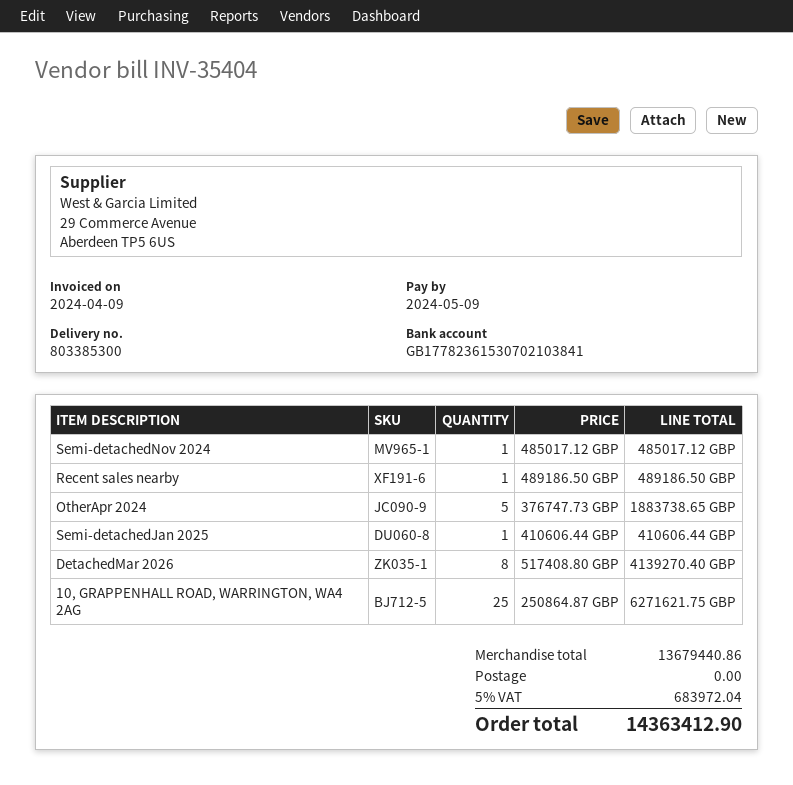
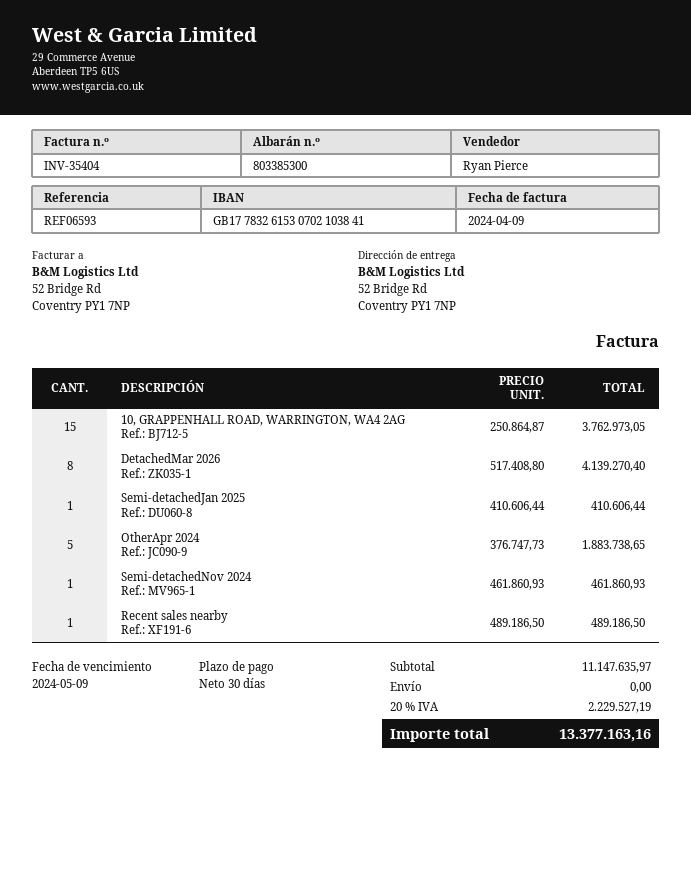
bank account: GB17782361530702103841 -> GB17783261530702103841
Semi-detachedNov 2024: 1 x 485017.12 = 485017.12 -> 1 x 461860.93 = 461860.93
10, GRAPPENHALL ROAD, WARRINGTON, WA4 2AG: 25 x 250864.87 = 6271621.75 -> 15 x 250864.87 = 3762973.05
subtotal: 13679440.86 -> 11147635.97
tax: 5% = 683972.04 -> 20% = 2229527.19
total: 14363412.90 -> 13377163.16

